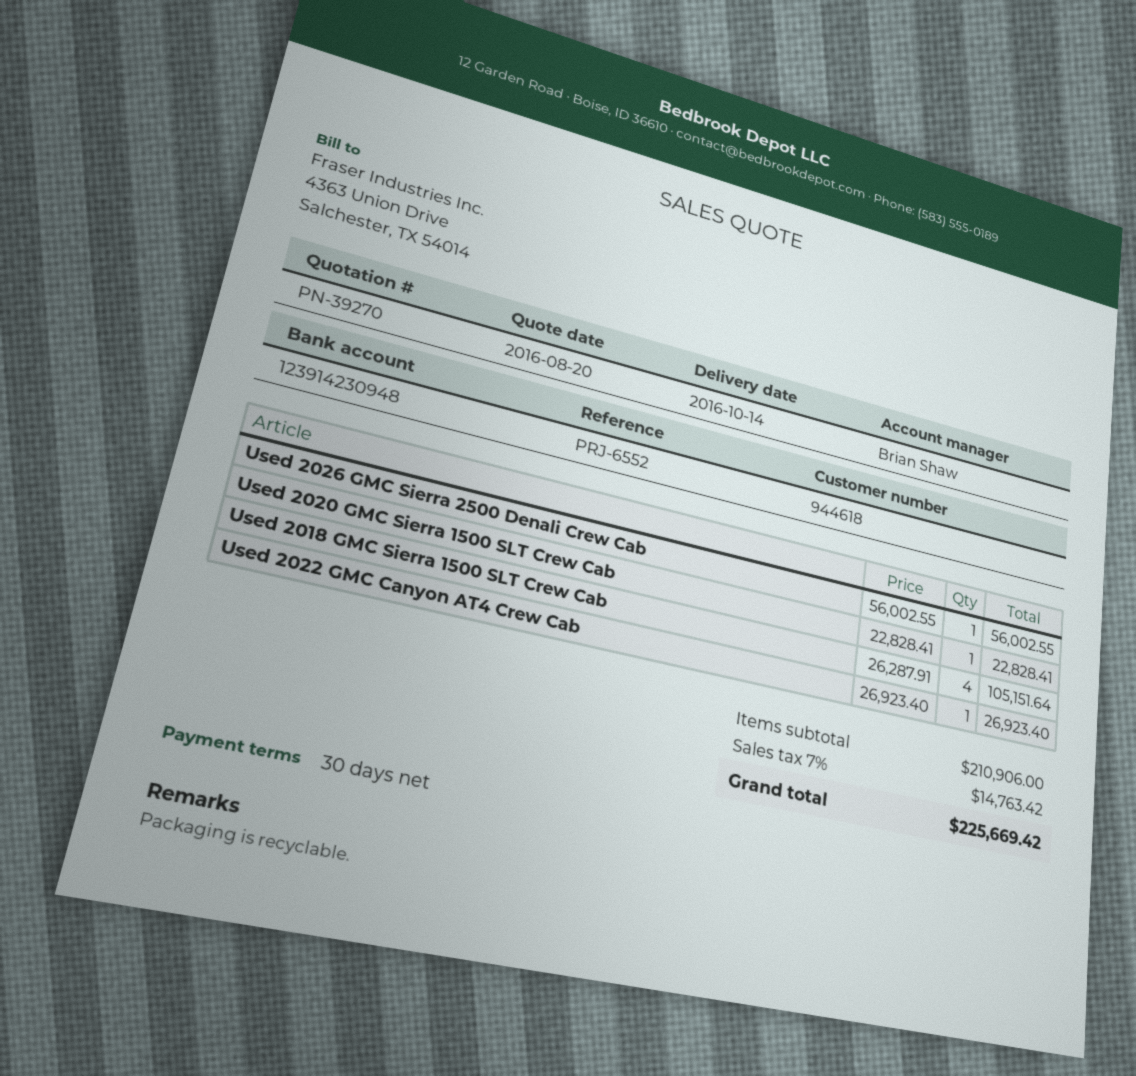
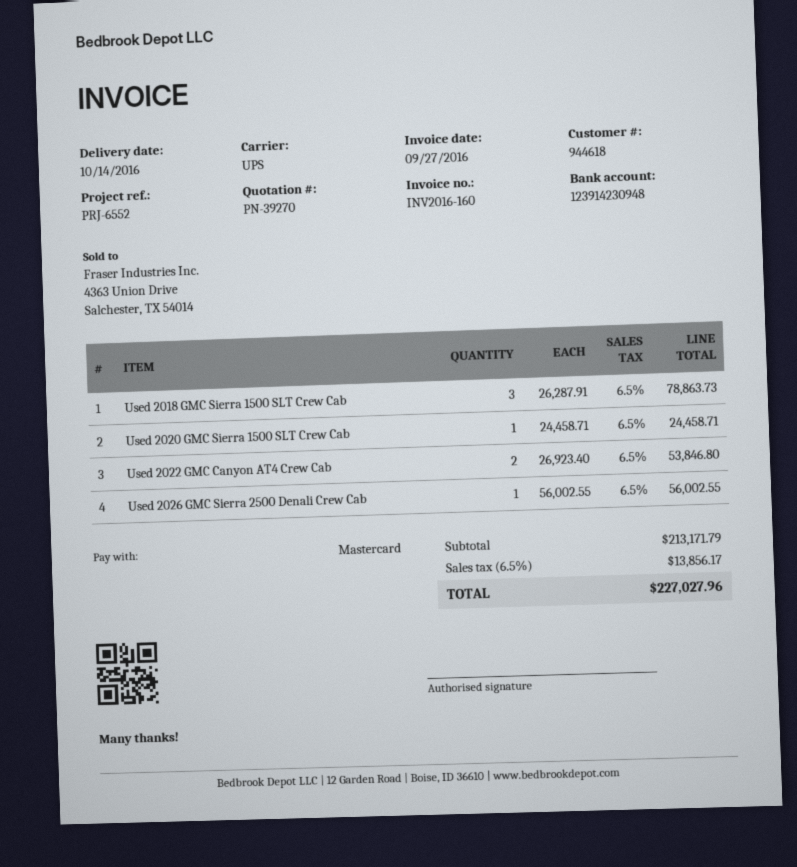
Used 2020 GMC Sierra 1500 SLT Crew Cab: 1 x 22828.41 = 22828.41 -> 1 x 24458.71 = 24458.71
Used 2018 GMC Sierra 1500 SLT Crew Cab: 4 x 26287.91 = 105151.64 -> 3 x 26287.91 = 78863.73
Used 2022 GMC Canyon AT4 Crew Cab: 1 x 26923.40 = 26923.40 -> 2 x 26923.40 = 53846.80
subtotal: 210906.00 -> 213171.79
tax: 7% = 14763.42 -> 6.5% = 13856.17
total: 225669.42 -> 227027.96

